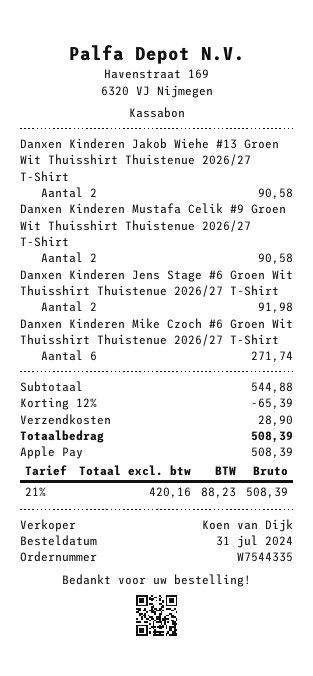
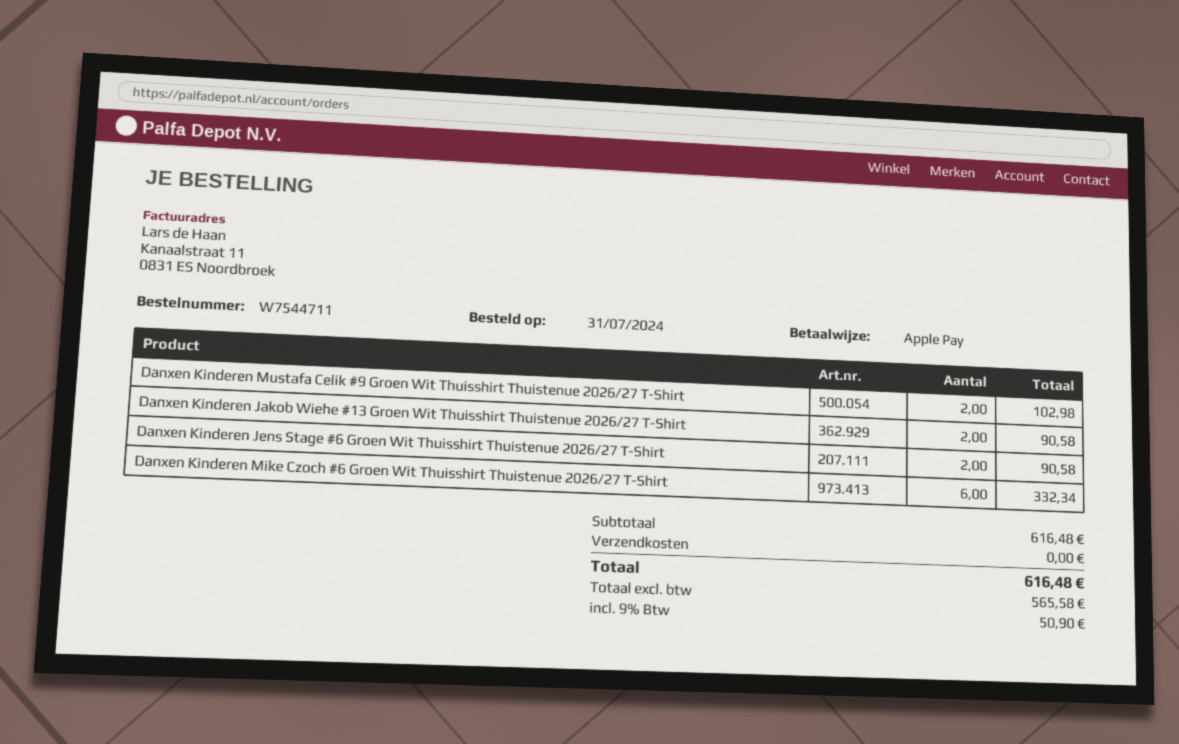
order number: W7544335 -> W7544711
Danxen Kinderen Mustafa Celik #9 Groen Wit Thuisshirt Thuistenue 2026/27 T-Shirt: 2 for 90.58 -> 2 for 102.98
Danxen Kinderen Jens Stage #6 Groen Wit Thuisshirt Thuistenue 2026/27 T-Shirt: 2 for 91.98 -> 2 for 90.58
Danxen Kinderen Mike Czoch #6 Groen Wit Thuisshirt Thuistenue 2026/27 T-Shirt: 6 for 271.74 -> 6 for 332.34
subtotal: 544.88 -> 616.48
discount: 12% = 65.39 -> none
shipping: 28.90 -> 0.00
net: 420.16 -> 565.58
tax: 21% = 88.23 -> 9% = 50.90
total: 508.39 -> 616.48

